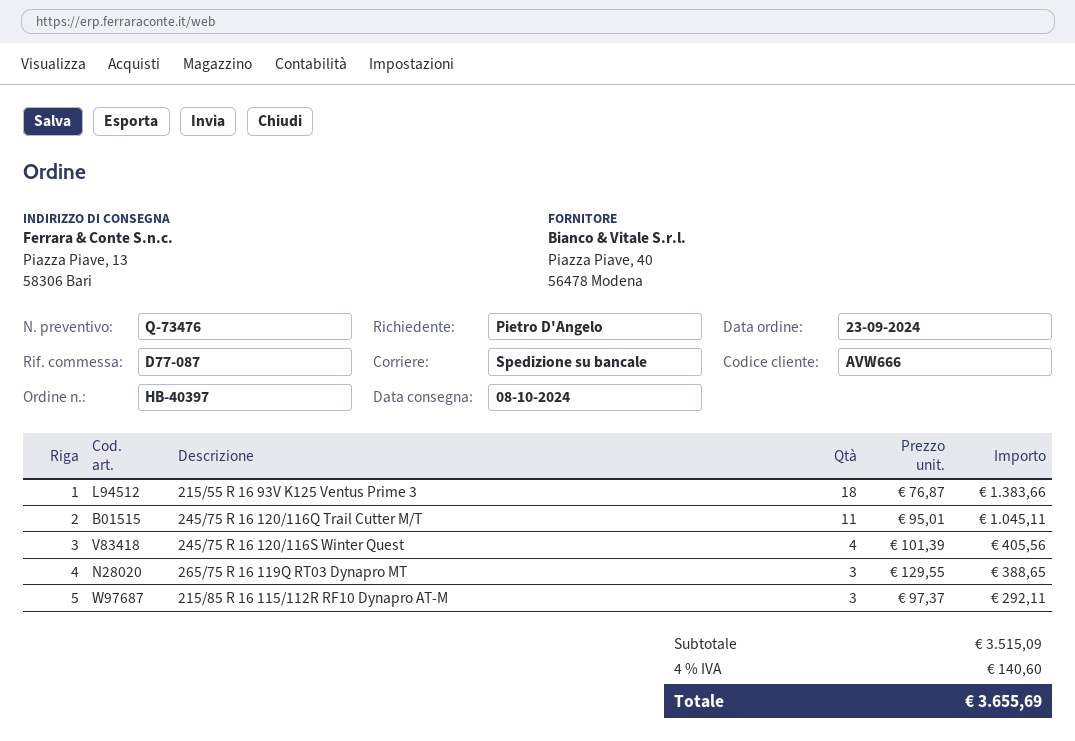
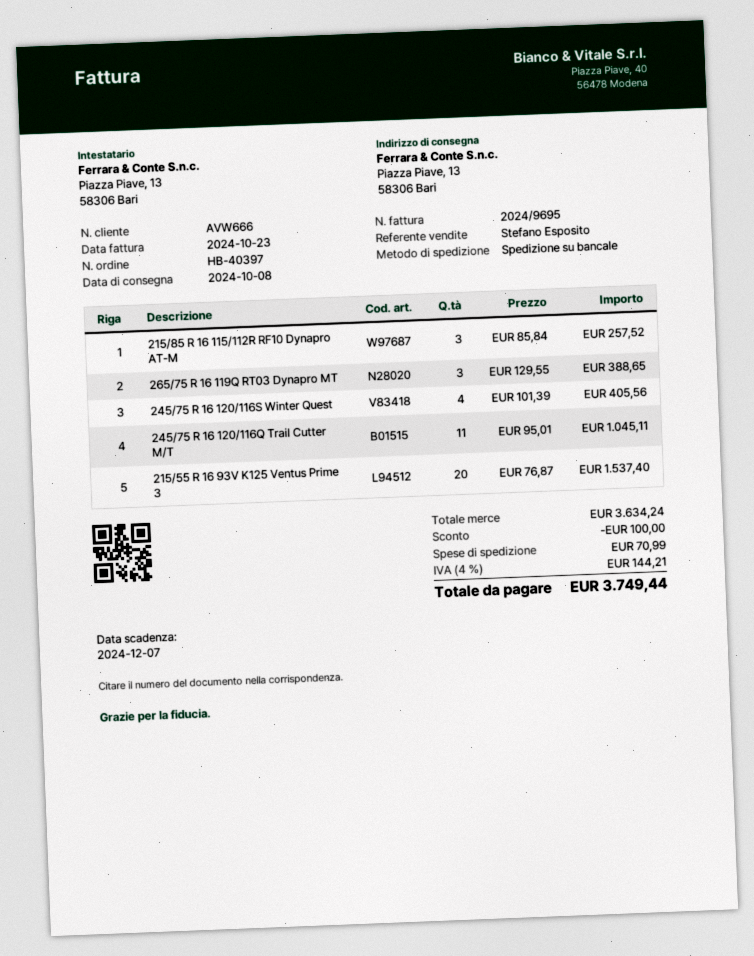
215/55 R 16 93V K125 Ventus Prime 3: 18 x 76.87 = 1383.66 -> 20 x 76.87 = 1537.40
215/85 R 16 115/112R RF10 Dynapro AT-M: 3 x 97.37 = 292.11 -> 3 x 85.84 = 257.52
subtotal: 3515.09 -> 3634.24
discount: none -> 100.00
shipping: none -> 70.99
tax: 4% = 140.60 -> 4% = 144.21
total: 3655.69 -> 3749.44

